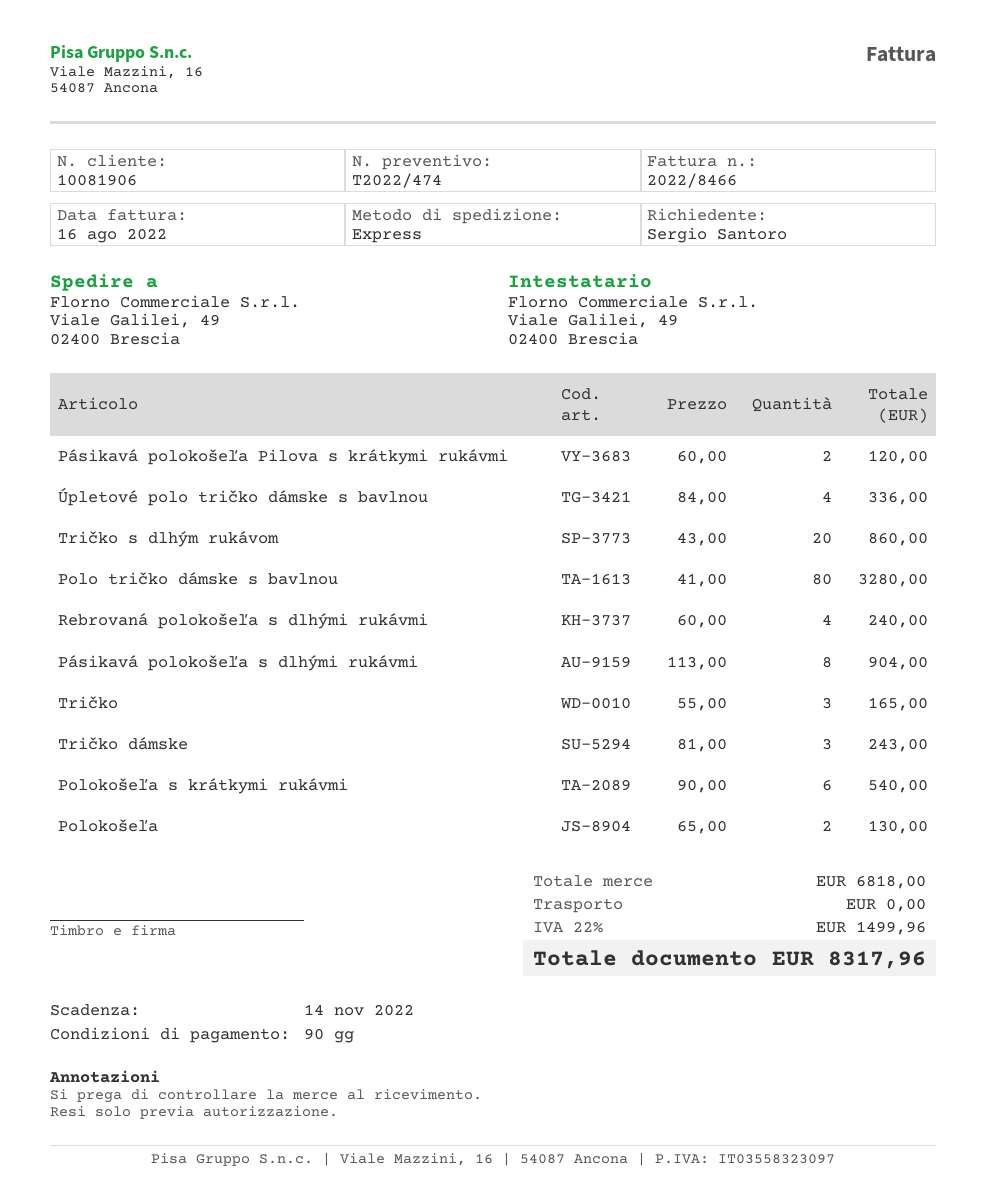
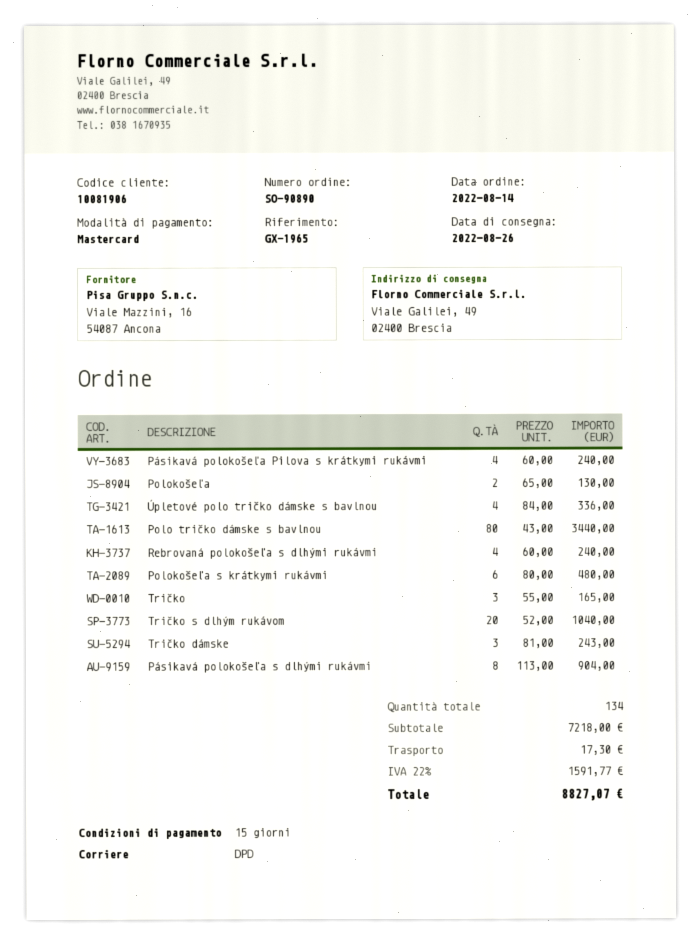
payment terms: 90 days -> 15 days
shipping method: express -> DPD
Pásikavá polokošeľa Pilova s krátkymi rukávmi: 2 x 60.00 = 120.00 -> 4 x 60.00 = 240.00
Tričko s dlhým rukávom: 20 x 43.00 = 860.00 -> 20 x 52.00 = 1040.00
Polo tričko dámske s bavlnou: 80 x 41.00 = 3280.00 -> 80 x 43.00 = 3440.00
Polokošeľa s krátkymi rukávmi: 6 x 90.00 = 540.00 -> 6 x 80.00 = 480.00
subtotal: 6818.00 -> 7218.00
shipping: 0.00 -> 17.30
tax: 22% = 1499.96 -> 22% = 1591.77
total: 8317.96 -> 8827.07

